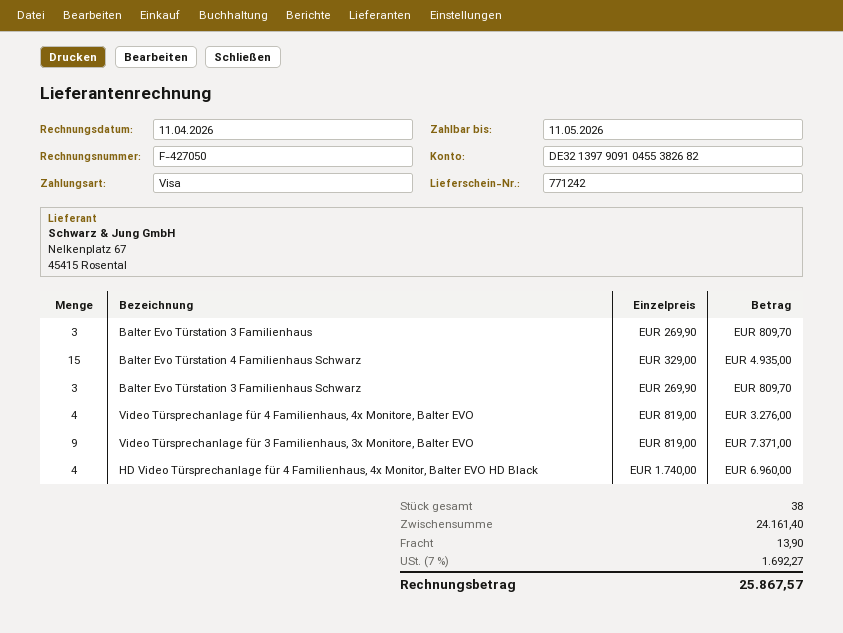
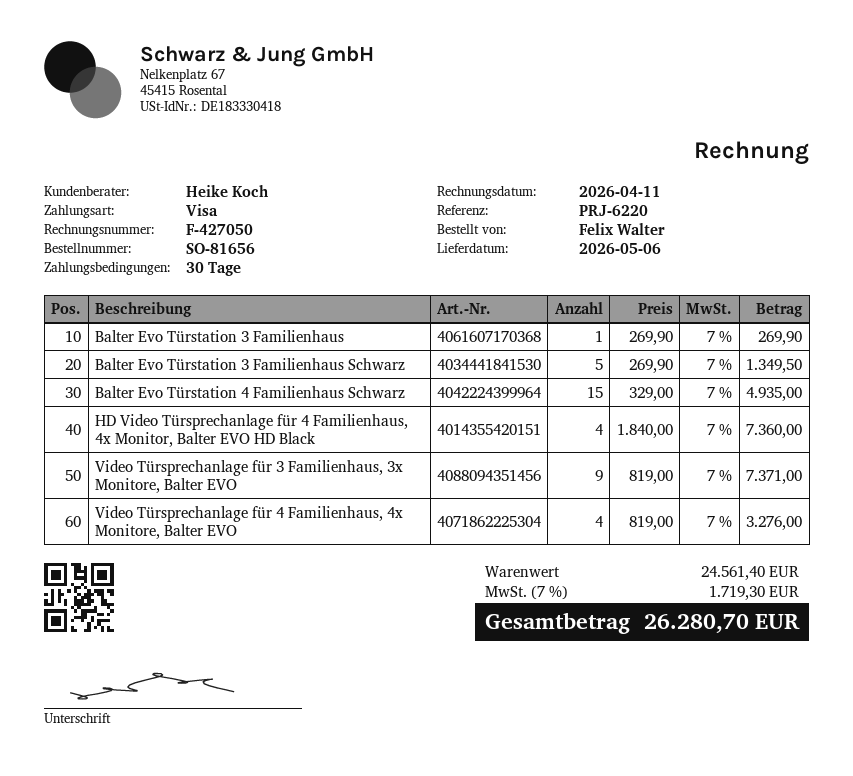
Balter Evo Türstation 3 Familienhaus: 3 x 269.90 = 809.70 -> 1 x 269.90 = 269.90
Balter Evo Türstation 3 Familienhaus Schwarz: 3 x 269.90 = 809.70 -> 5 x 269.90 = 1349.50
HD Video Türsprechanlage für 4 Familienhaus, 4x Monitor, Balter EVO HD Black: 4 x 1740.00 = 6960.00 -> 4 x 1840.00 = 7360.00
subtotal: 24161.40 -> 24561.40
shipping: 13.90 -> none
tax: 7% = 1692.27 -> 7% = 1719.30
total: 25867.57 -> 26280.70

